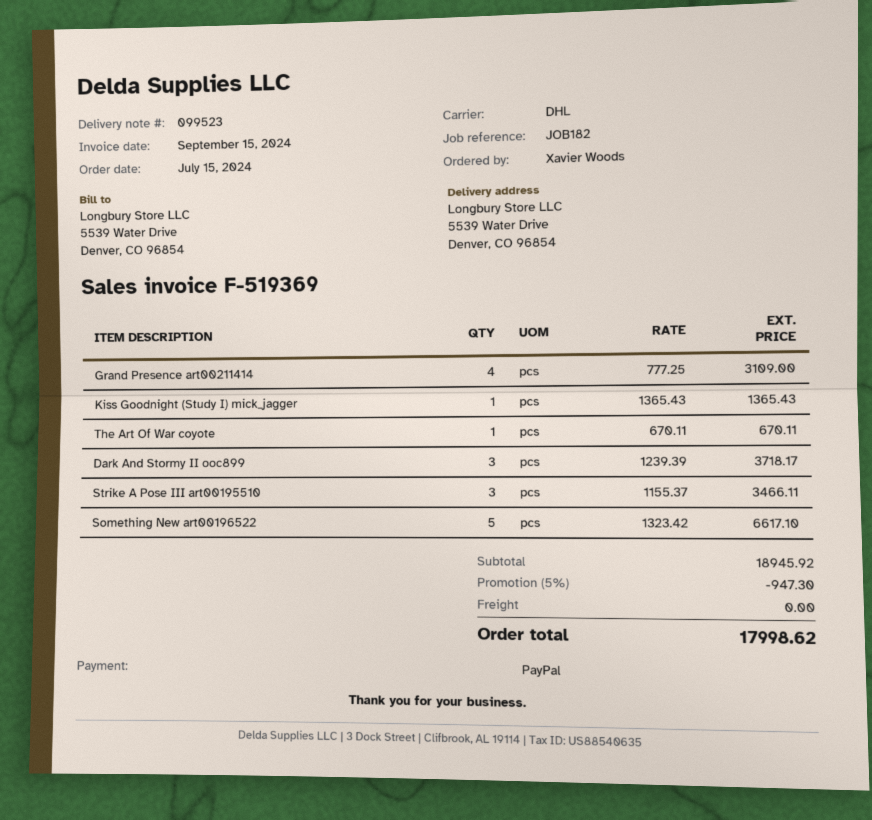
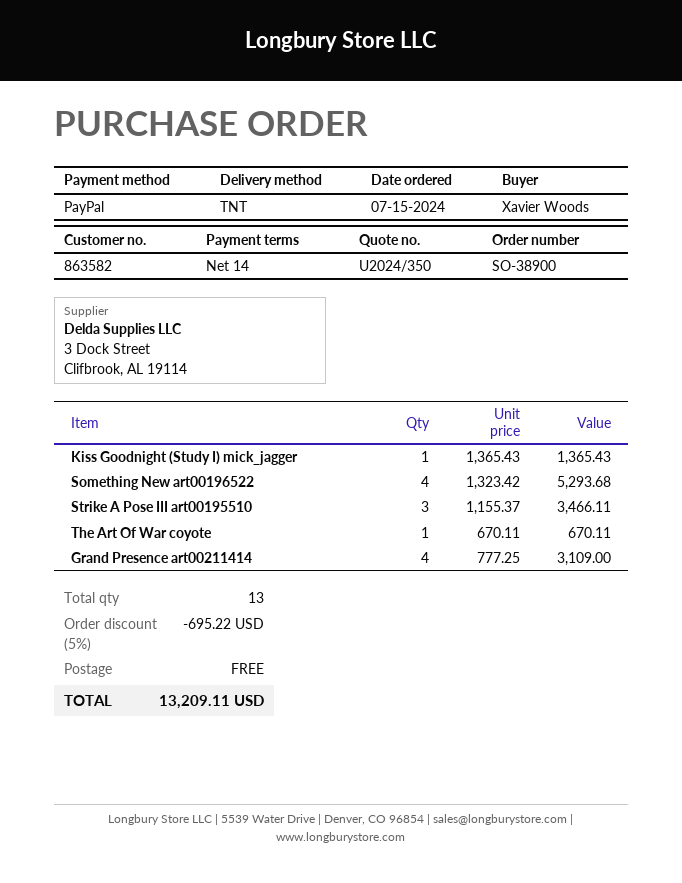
shipping method: DHL -> TNT
Dark And Stormy II ooc899: 3 x 1239.39 = 3718.17 -> none
Something New art00196522: 5 x 1323.42 = 6617.10 -> 4 x 1323.42 = 5293.68
discount: 5% = 947.30 -> 5% = 695.22
total: 17998.62 -> 13209.11

